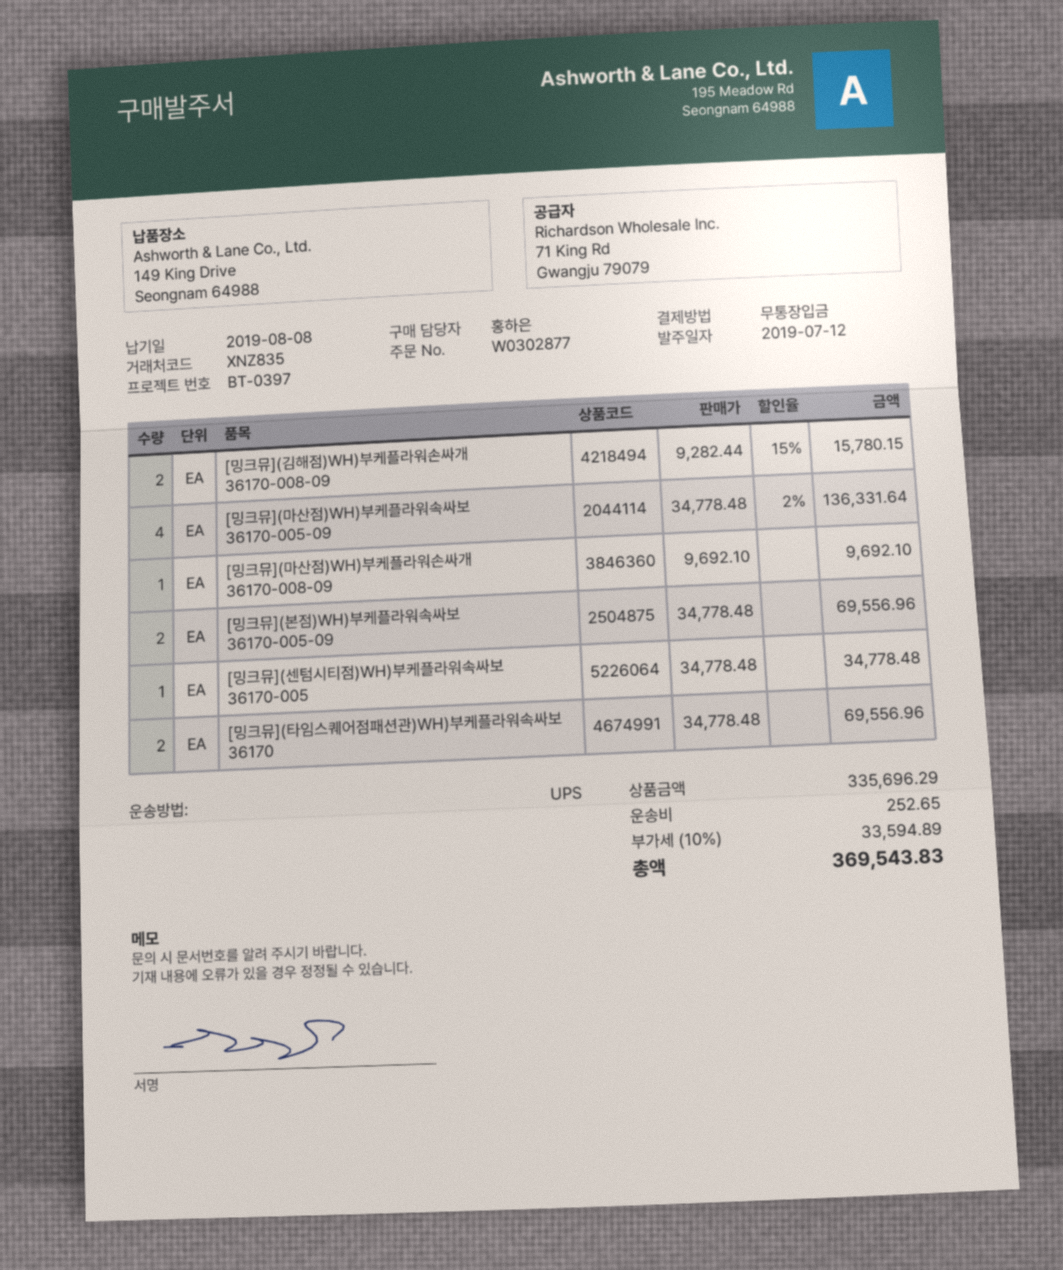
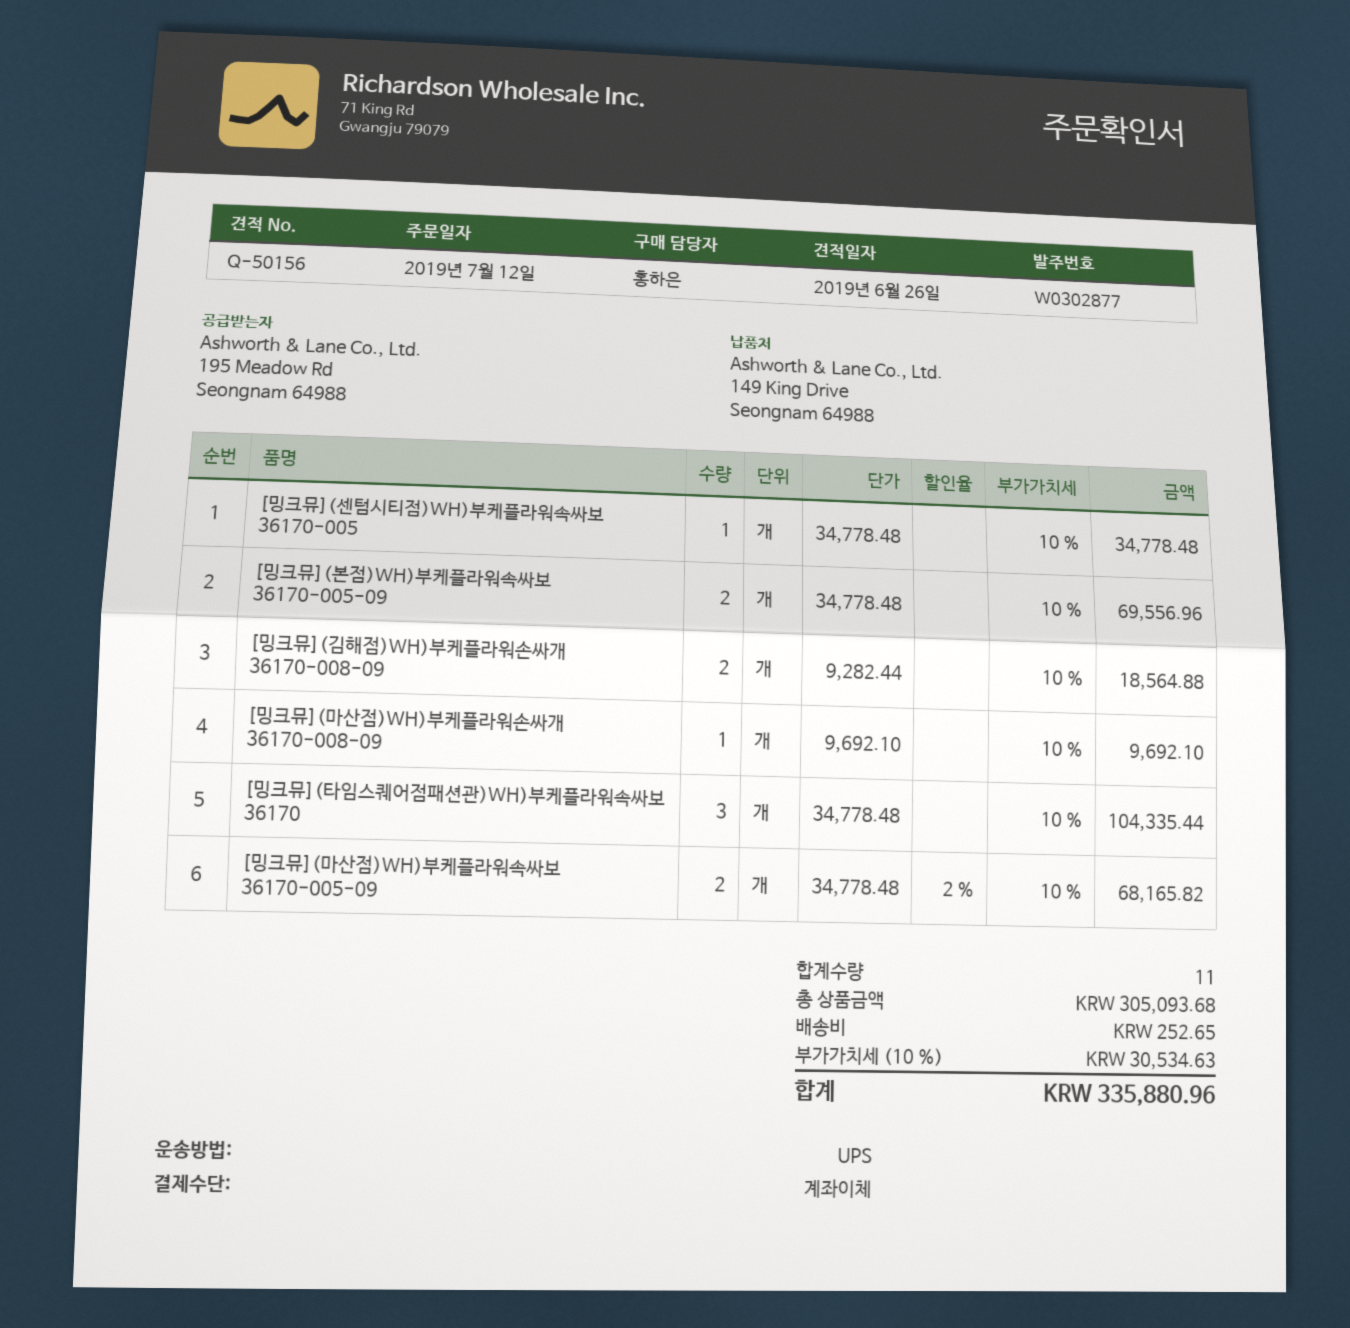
[밍크뮤](김해점)WH)부케플라워손싸개 36170-008-09: 2 x 9282.44 - 15% = 15780.15 -> 2 x 9282.44 = 18564.88
[밍크뮤](마산점)WH)부케플라워속싸보 36170-005-09: 4 x 34778.48 - 2% = 136331.64 -> 2 x 34778.48 - 2% = 68165.82
[밍크뮤](타임스퀘어점패션관)WH)부케플라워속싸보 36170: 2 x 34778.48 = 69556.96 -> 3 x 34778.48 = 104335.44
subtotal: 335696.29 -> 305093.68
tax: 10% = 33594.89 -> 10% = 30534.63
total: 369543.83 -> 335880.96

